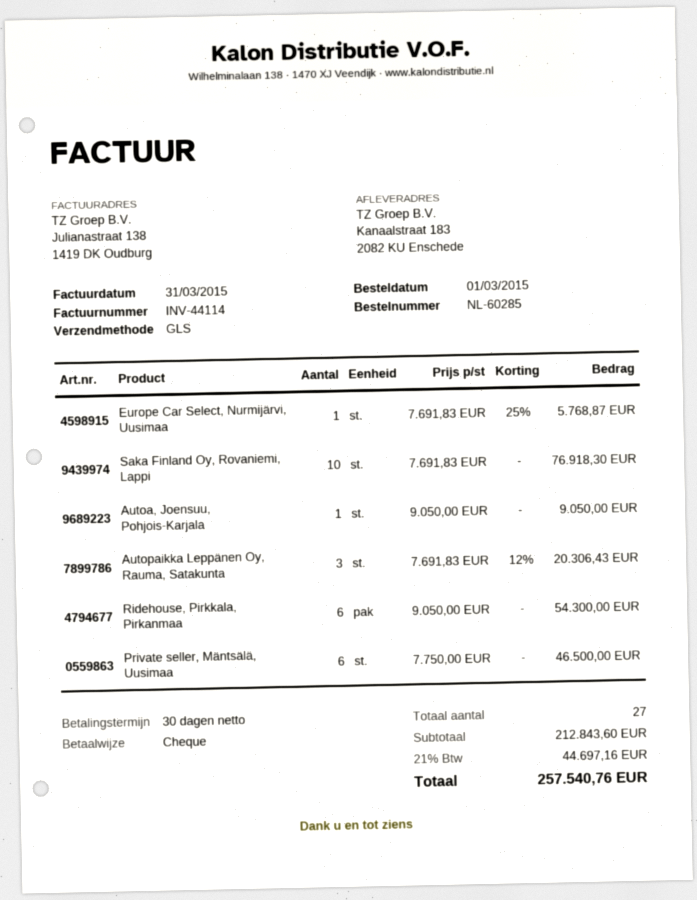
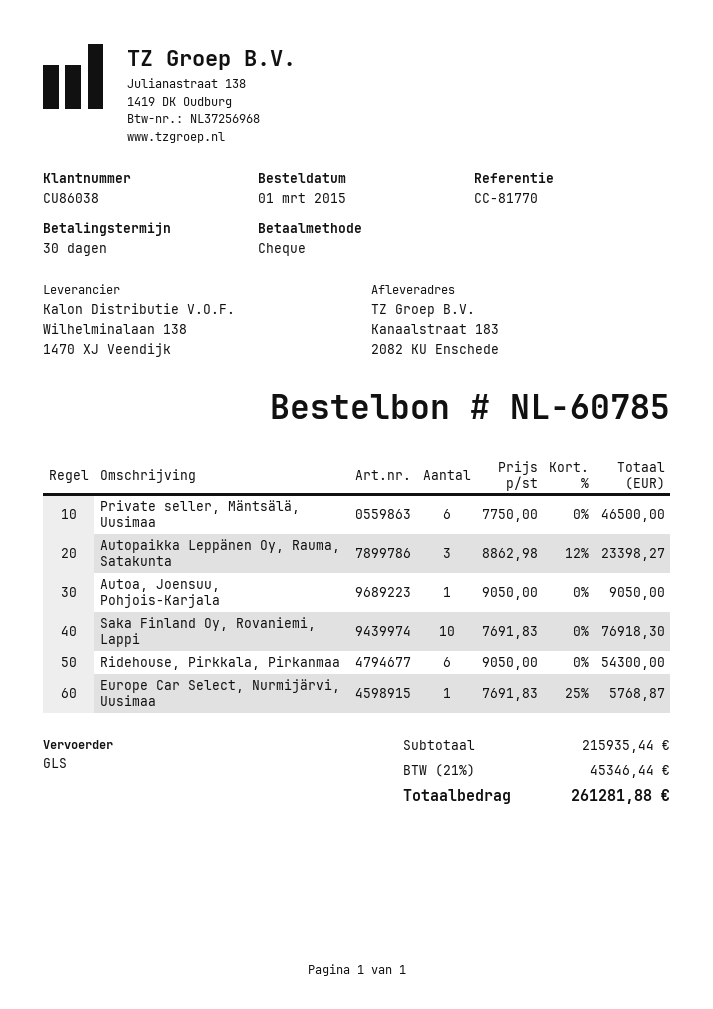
order number: NL-60285 -> NL-60785
Autopaikka Leppänen Oy, Rauma, Satakunta: 3 x 7691.83 - 12% = 20306.43 -> 3 x 8862.98 - 12% = 23398.27
subtotal: 212843.60 -> 215935.44
tax: 21% = 44697.16 -> 21% = 45346.44
total: 257540.76 -> 261281.88

